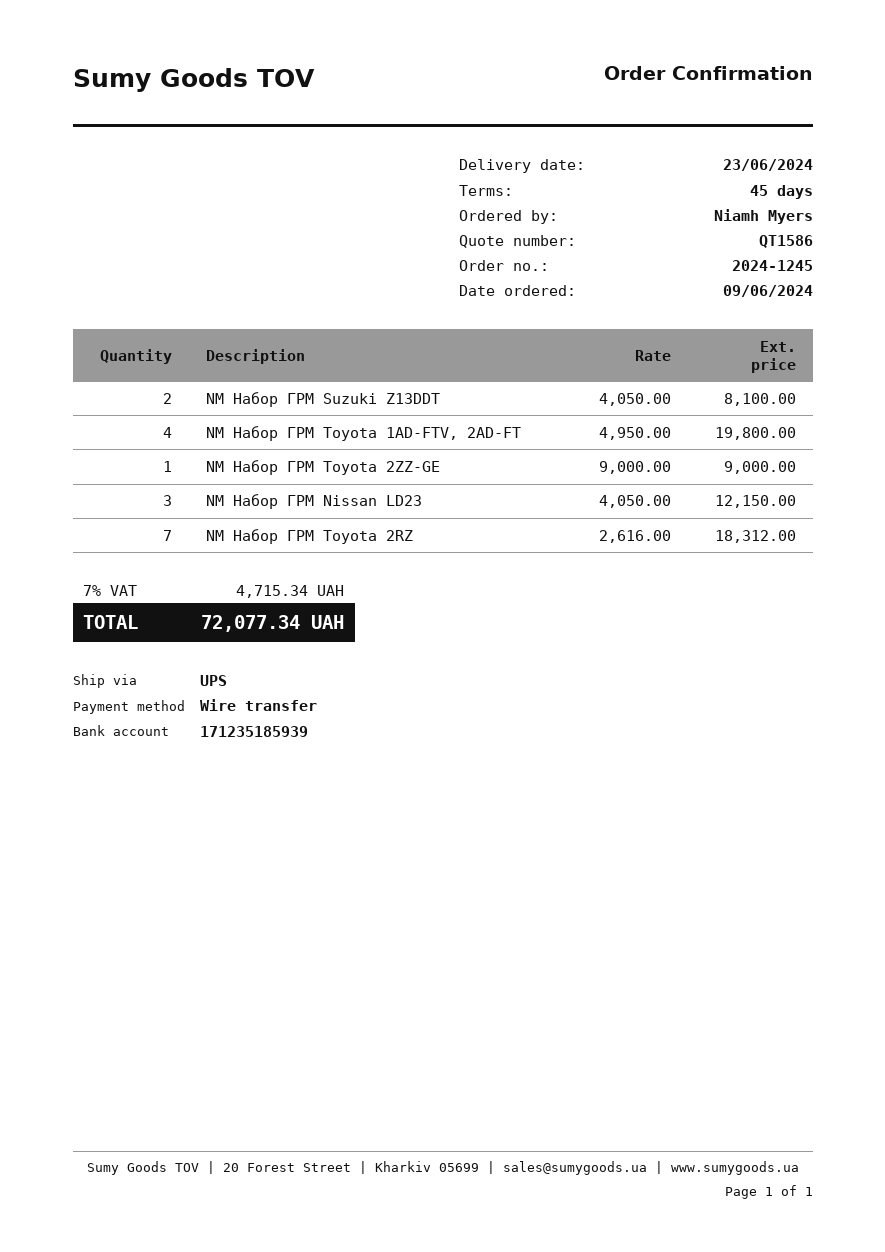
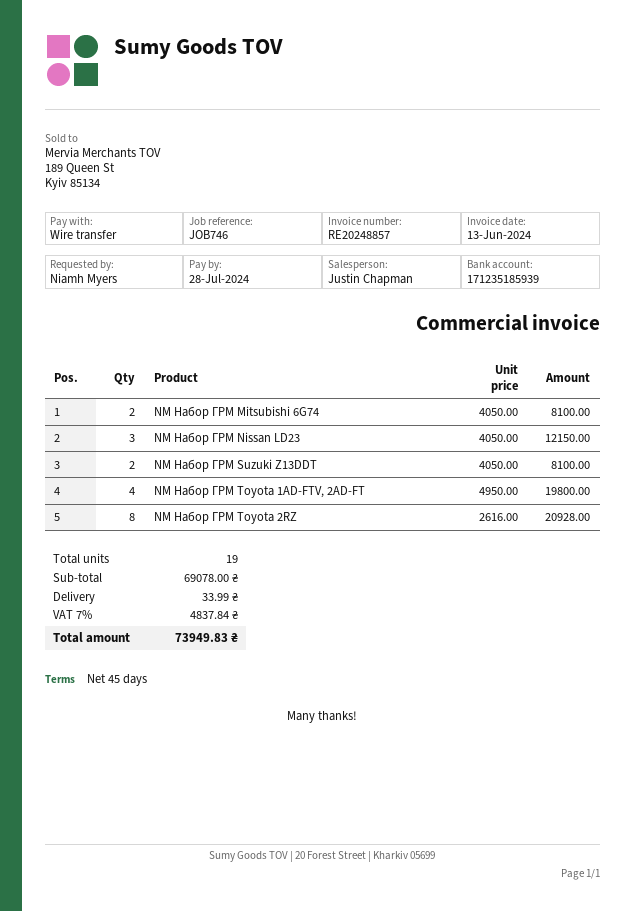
NM Набор ГРМ Toyota 2ZZ-GE: 1 x 9000.00 = 9000.00 -> none
NM Набор ГРМ Toyota 2RZ: 7 x 2616.00 = 18312.00 -> 8 x 2616.00 = 20928.00
NM Набор ГРМ Mitsubishi 6G74: none -> 2 x 4050.00 = 8100.00
shipping: none -> 33.99
tax: 7% = 4715.34 -> 7% = 4837.84
total: 72077.34 -> 73949.83

